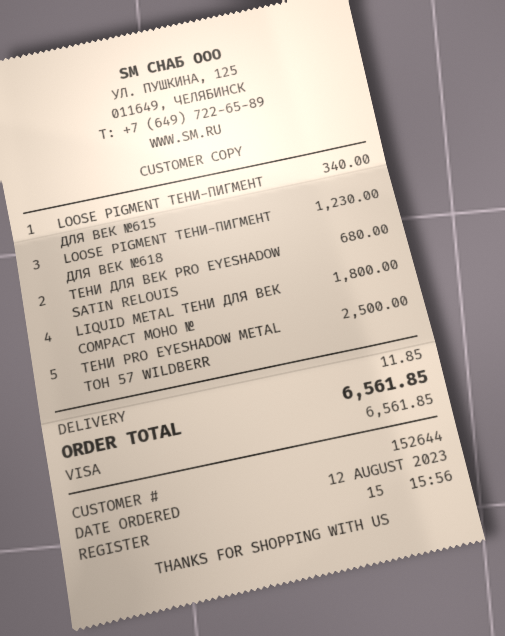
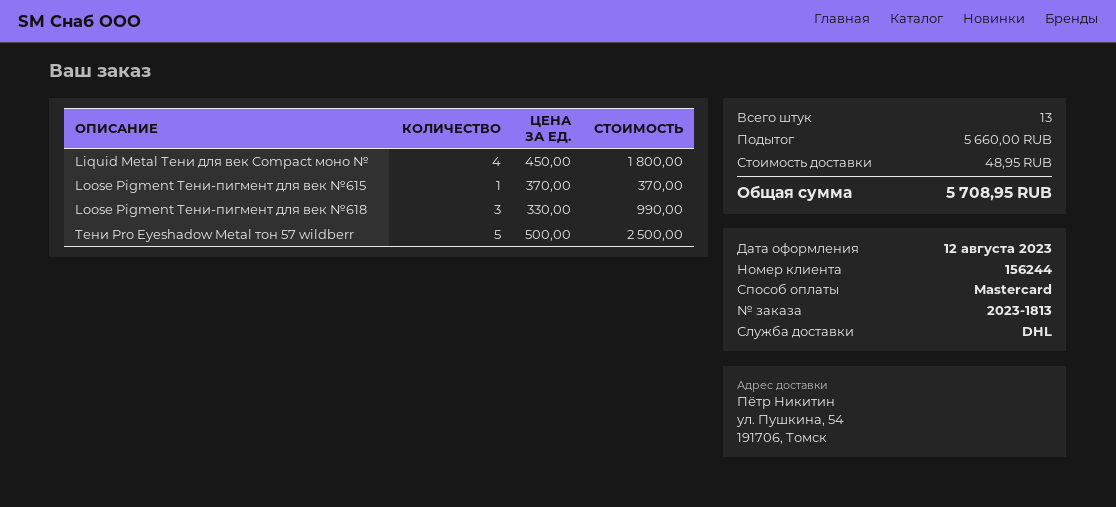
customer number: 152644 -> 156244
payment method: Visa -> Mastercard
LOOSE PIGMENT ТЕНИ-ПИГМЕНТ ДЛЯ ВЕК №615: 1 for 340.00 -> 1 for 370.00
LOOSE PIGMENT ТЕНИ-ПИГМЕНТ ДЛЯ ВЕК №618: 3 for 1230.00 -> 3 for 990.00
ТЕНИ ДЛЯ ВЕК PRO EYESHADOW SATIN RELOUIS: 2 for 680.00 -> none
shipping: 11.85 -> 48.95
total: 6561.85 -> 5708.95

